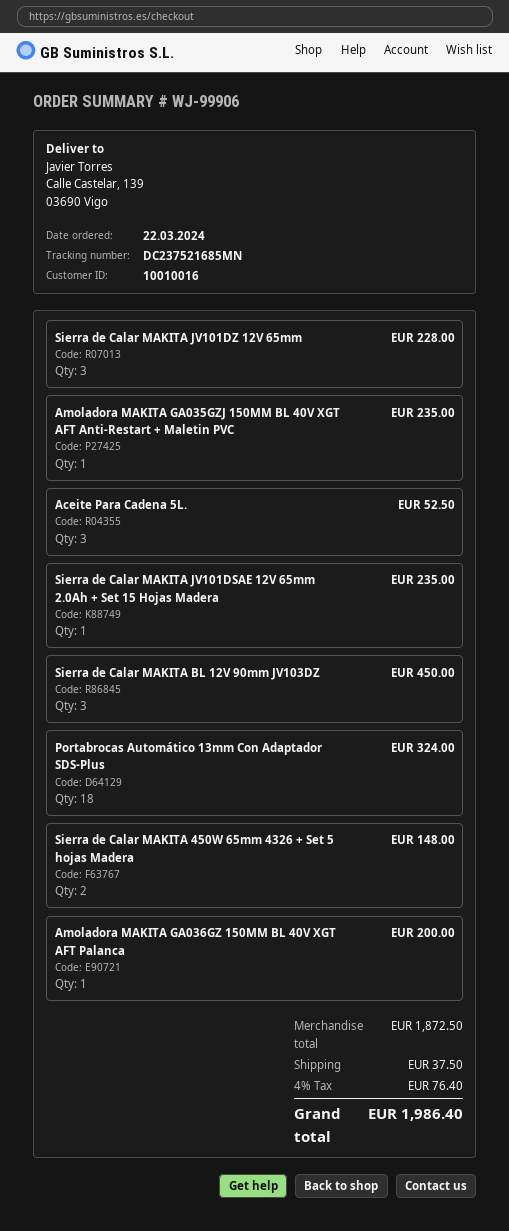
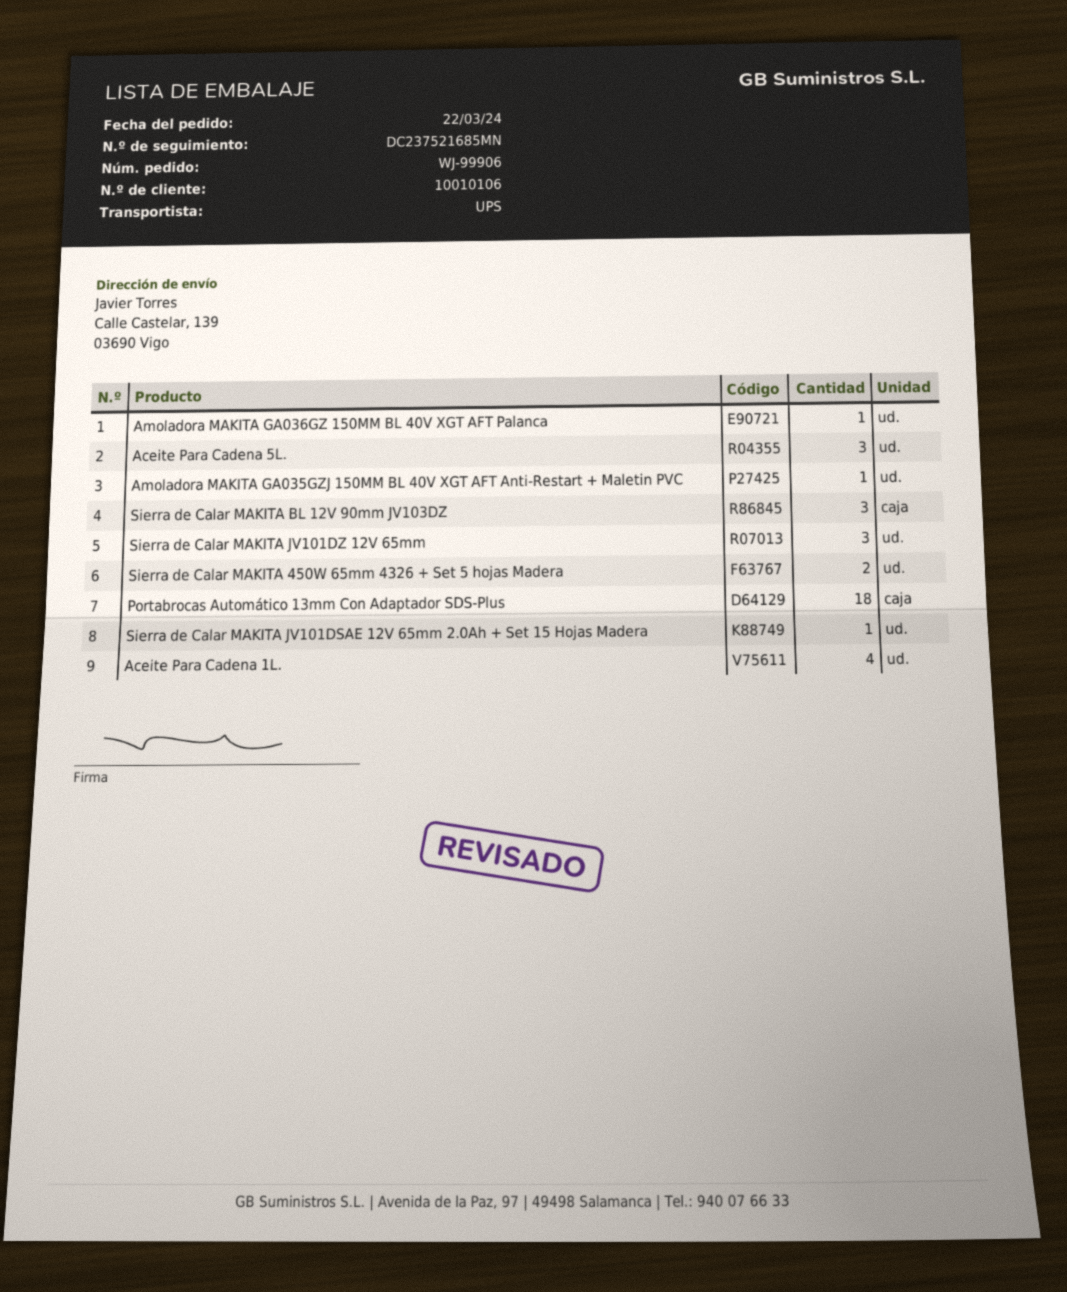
customer number: 10010016 -> 10010106
Aceite Para Cadena 1L.: none -> 4

